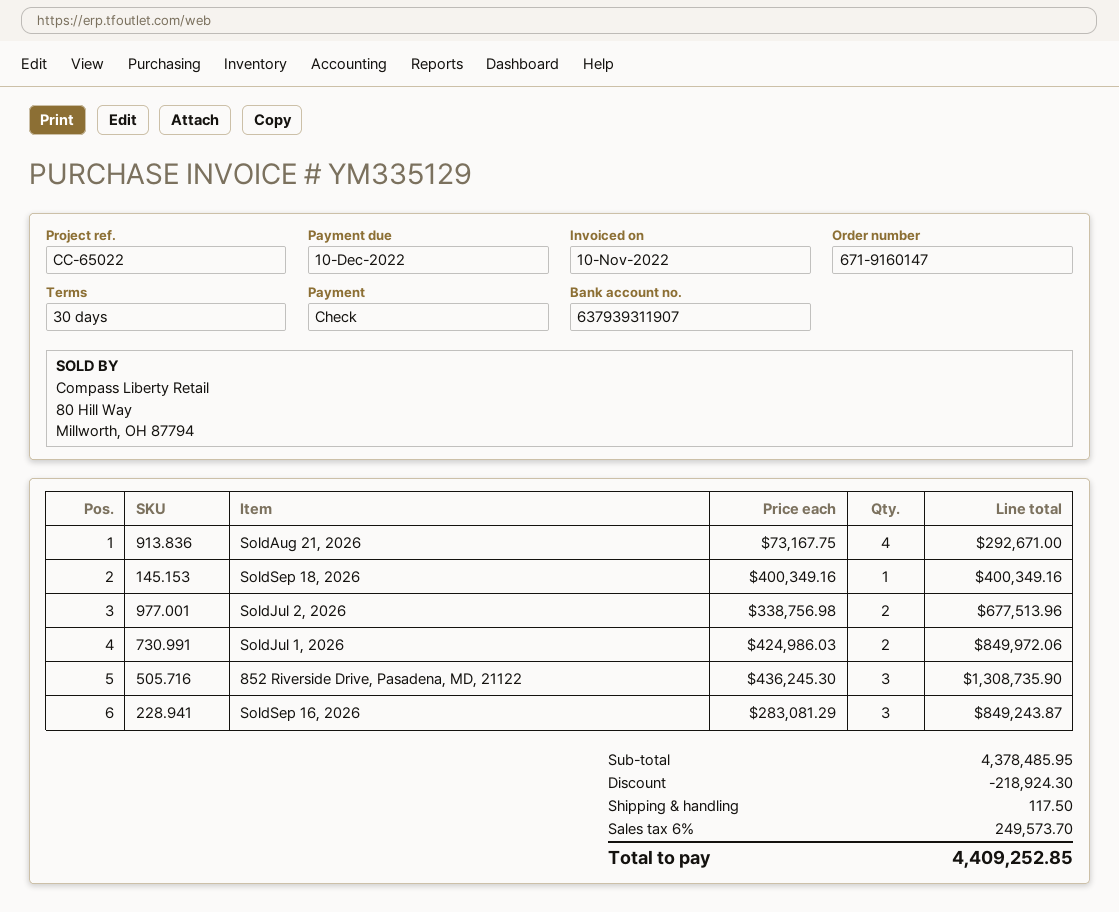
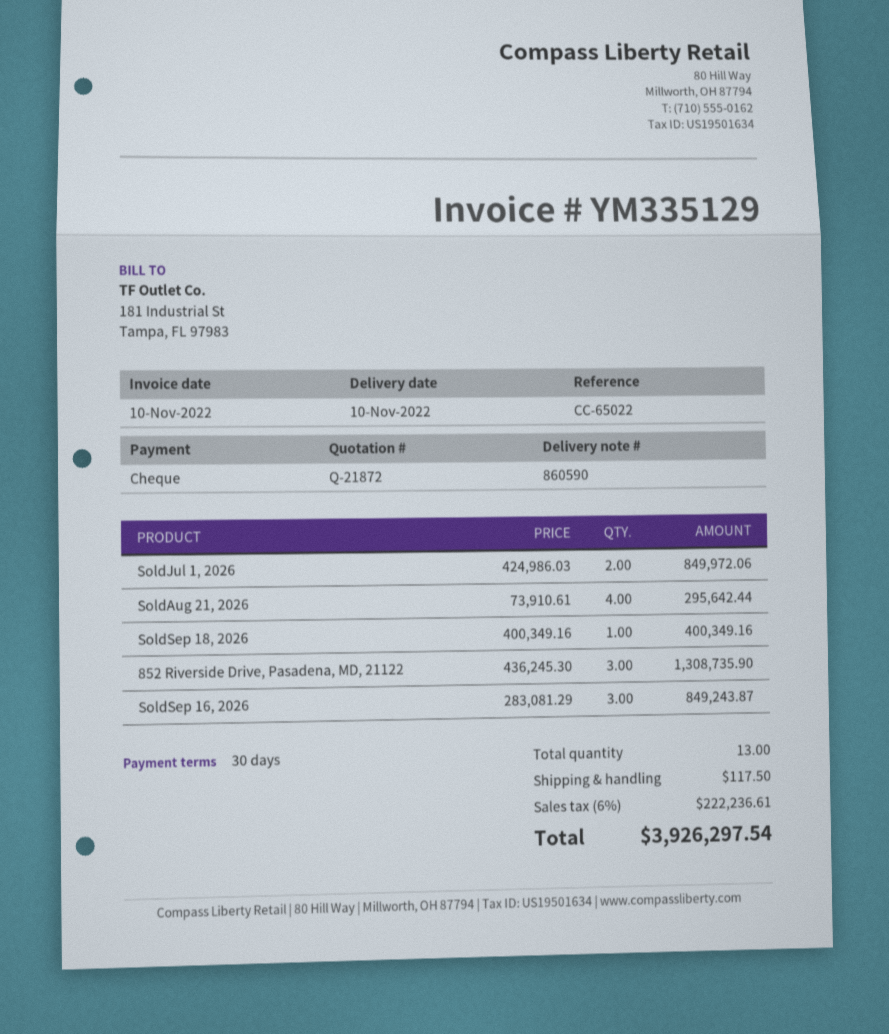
SoldAug 21, 2026: 4 x 73167.75 = 292671.00 -> 4 x 73910.61 = 295642.44
SoldJul 2, 2026: 2 x 338756.98 = 677513.96 -> none
discount: 218924.30 -> none
tax: 6% = 249573.70 -> 6% = 222236.61
total: 4409252.85 -> 3926297.54

